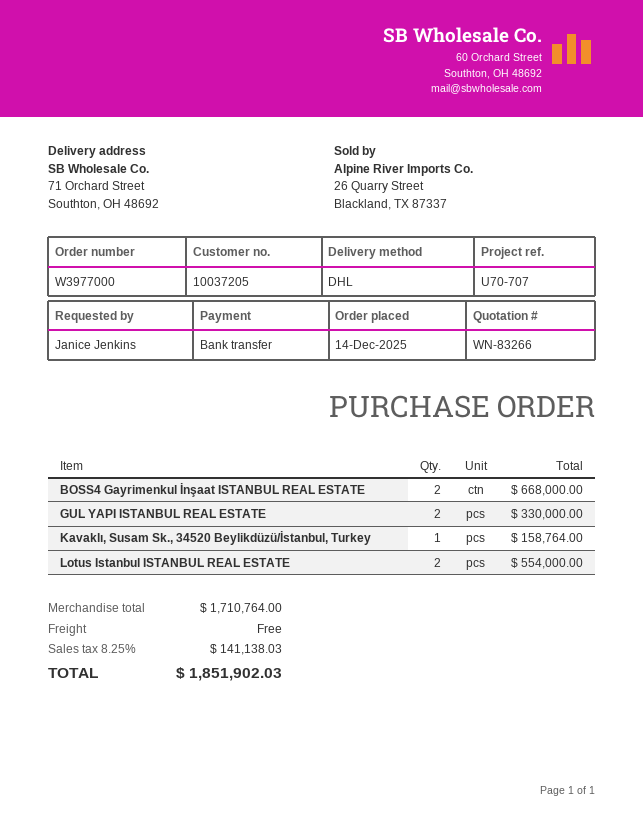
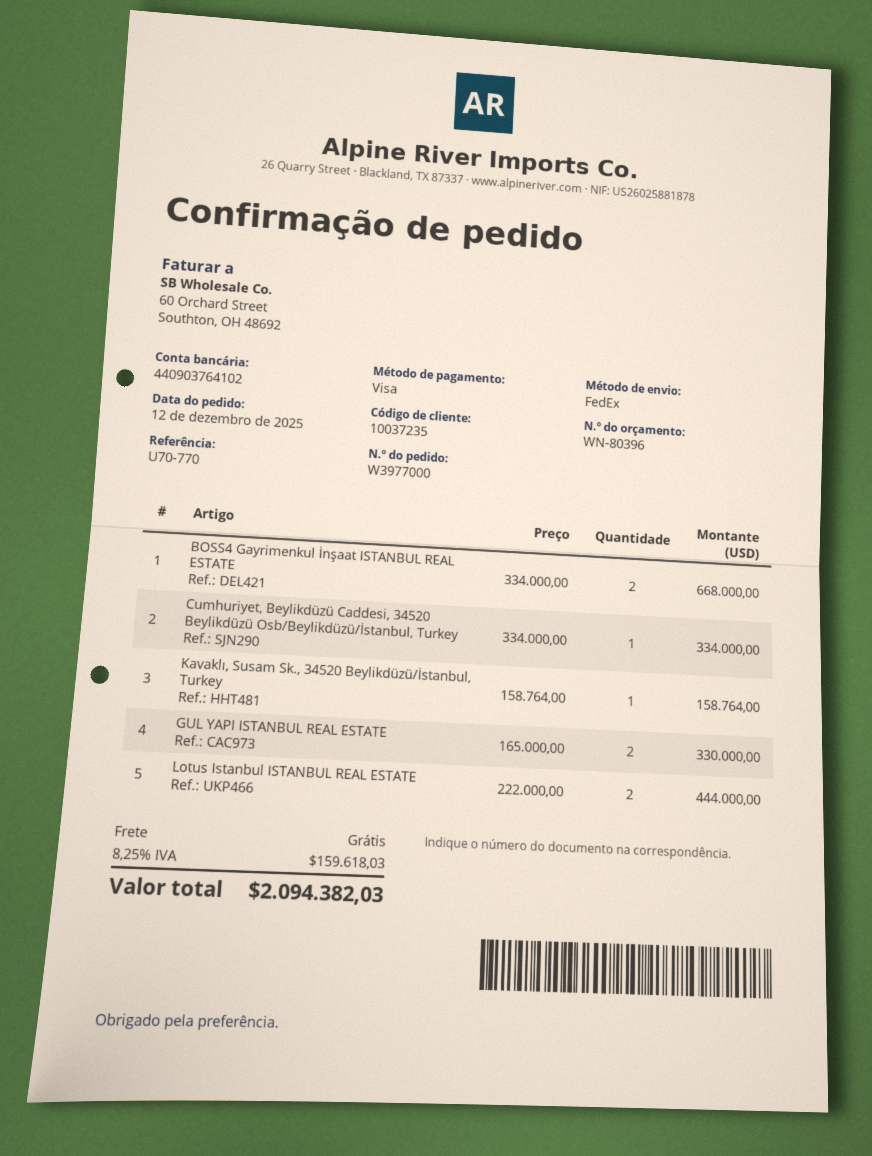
quote number: WN-83266 -> WN-80396
order date: 2025-12-14 -> 2025-12-12
customer number: 10037205 -> 10037235
reference: U70-707 -> U70-770
payment method: bank transfer -> Visa
shipping method: DHL -> FedEx
Lotus Istanbul ISTANBUL REAL ESTATE: 2 for 554000.00 -> 2 for 444000.00
Cumhuriyet, Beylikdüzü Caddesi, 34520 Beylikdüzü Osb/Beylikdüzü/İstanbul, Turkey: none -> 1 for 334000.00
tax: 8.25% = 141138.03 -> 8.25% = 159618.03
total: 1851902.03 -> 2094382.03

